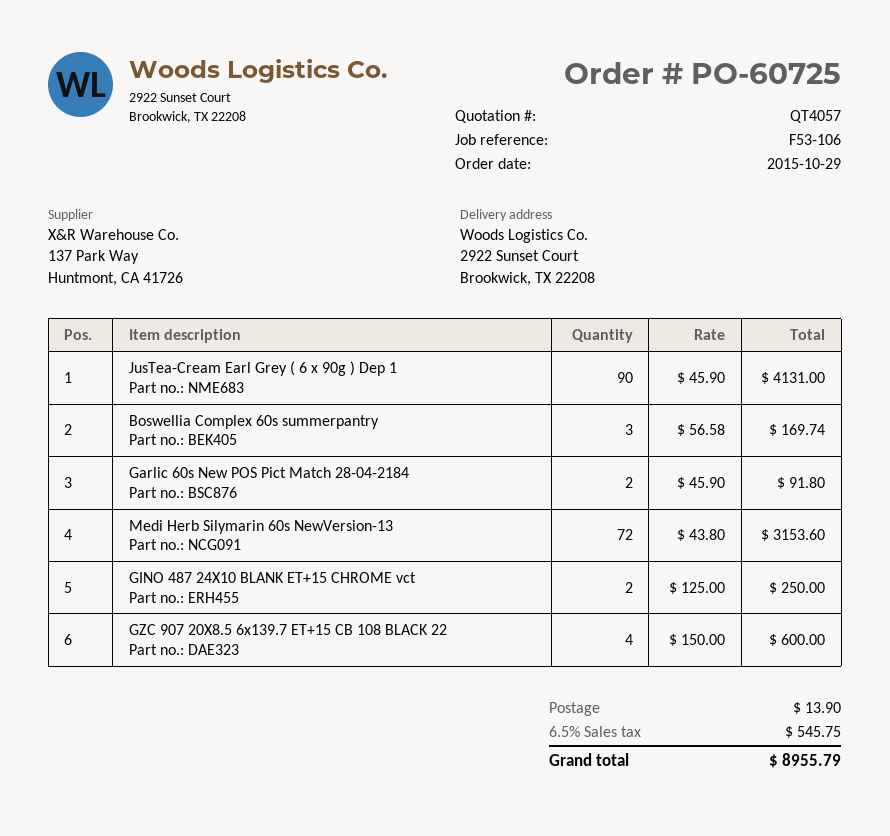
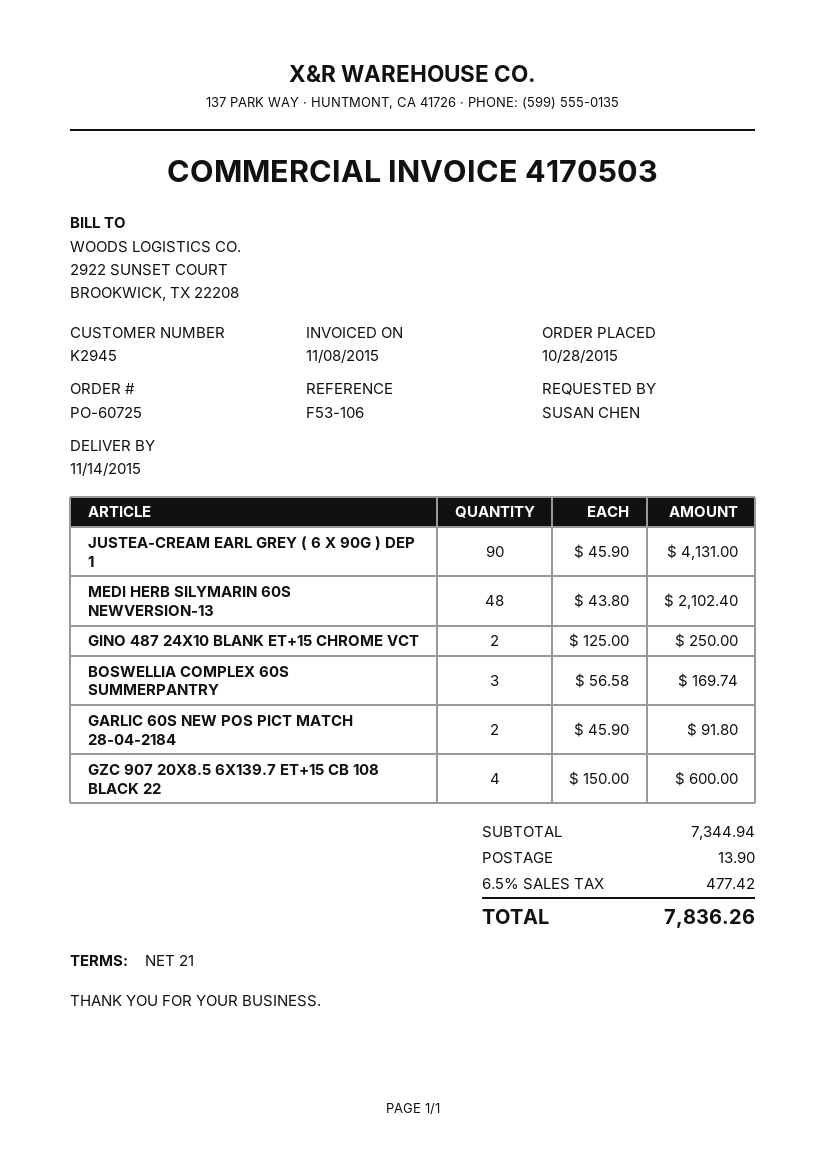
order date: 2015-10-29 -> 2015-10-28
Medi Herb Silymarin 60s NewVersion-13: 72 x 43.80 = 3153.60 -> 48 x 43.80 = 2102.40
tax: 6.5% = 545.75 -> 6.5% = 477.42
total: 8955.79 -> 7836.26

